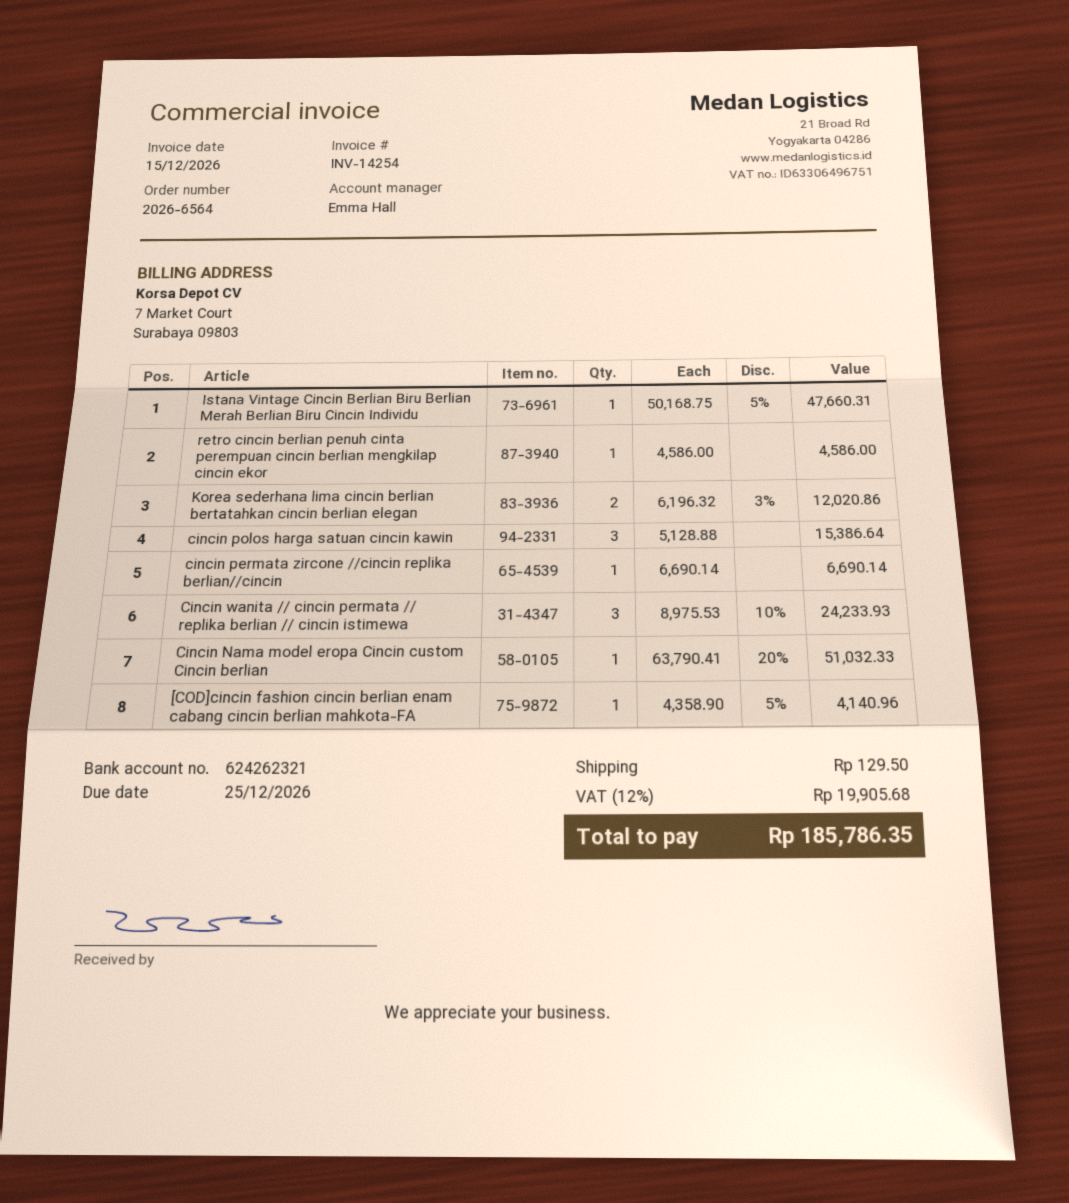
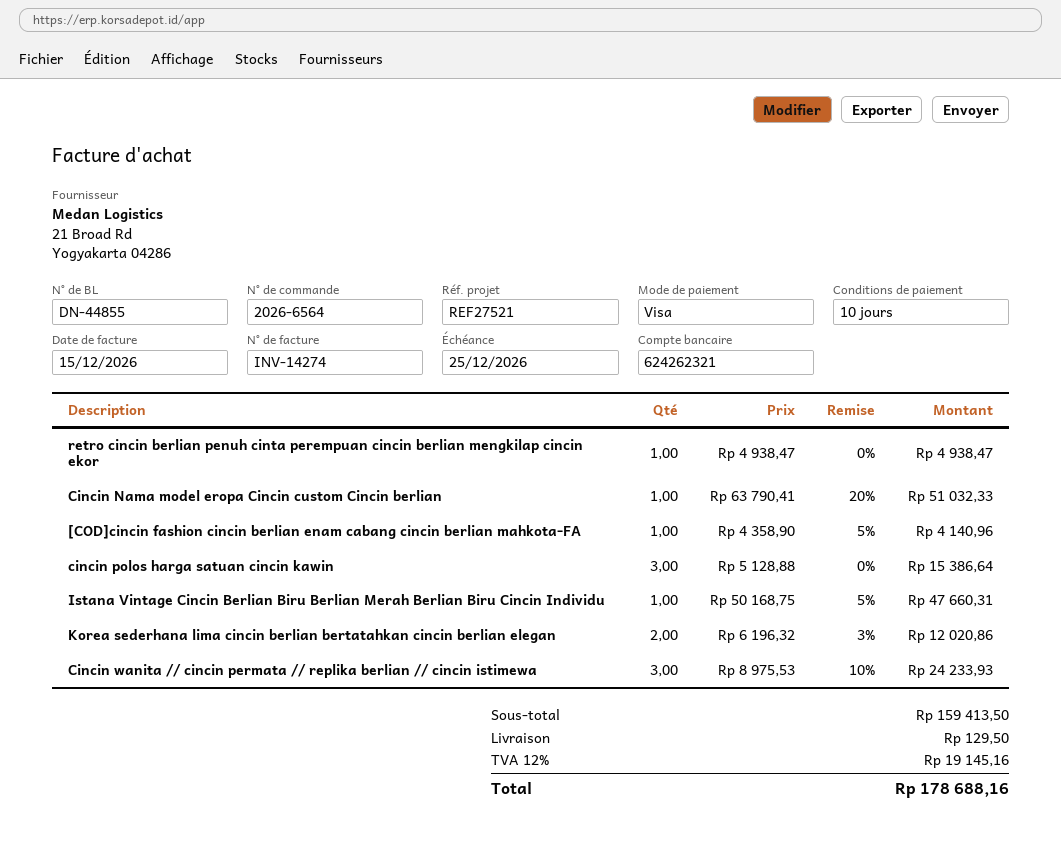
invoice number: INV-14254 -> INV-14274
retro cincin berlian penuh cinta perempuan cincin berlian mengkilap cincin ekor: 1 x 4586.00 = 4586.00 -> 1 x 4938.47 = 4938.47
cincin permata zircone //cincin replika berlian//cincin: 1 x 6690.14 = 6690.14 -> none
tax: 12% = 19905.68 -> 12% = 19145.16
total: 185786.35 -> 178688.16

